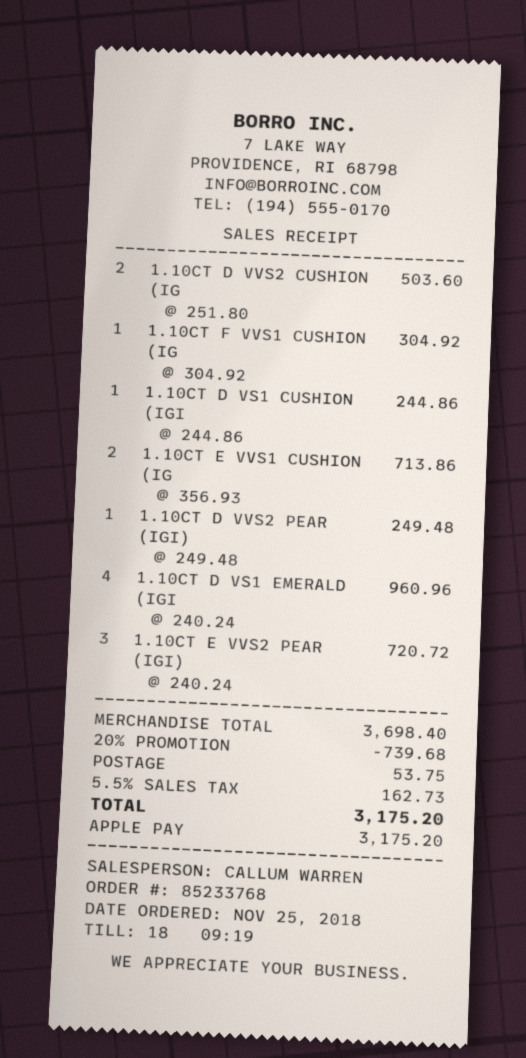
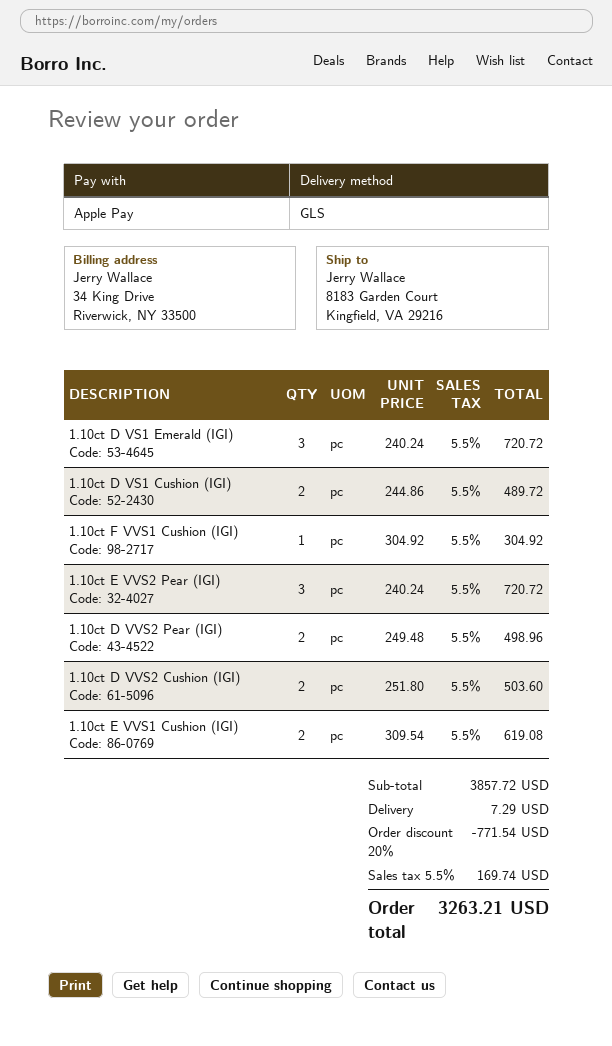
1.10CT D VS1 CUSHION (IGI: 1 x 244.86 = 244.86 -> 2 x 244.86 = 489.72
1.10CT E VVS1 CUSHION (IG: 2 x 356.93 = 713.86 -> 2 x 309.54 = 619.08
1.10CT D VVS2 PEAR (IGI): 1 x 249.48 = 249.48 -> 2 x 249.48 = 498.96
1.10CT D VS1 EMERALD (IGI: 4 x 240.24 = 960.96 -> 3 x 240.24 = 720.72
subtotal: 3698.40 -> 3857.72
discount: 20% = 739.68 -> 20% = 771.54
shipping: 53.75 -> 7.29
tax: 5.5% = 162.73 -> 5.5% = 169.74
total: 3175.20 -> 3263.21

